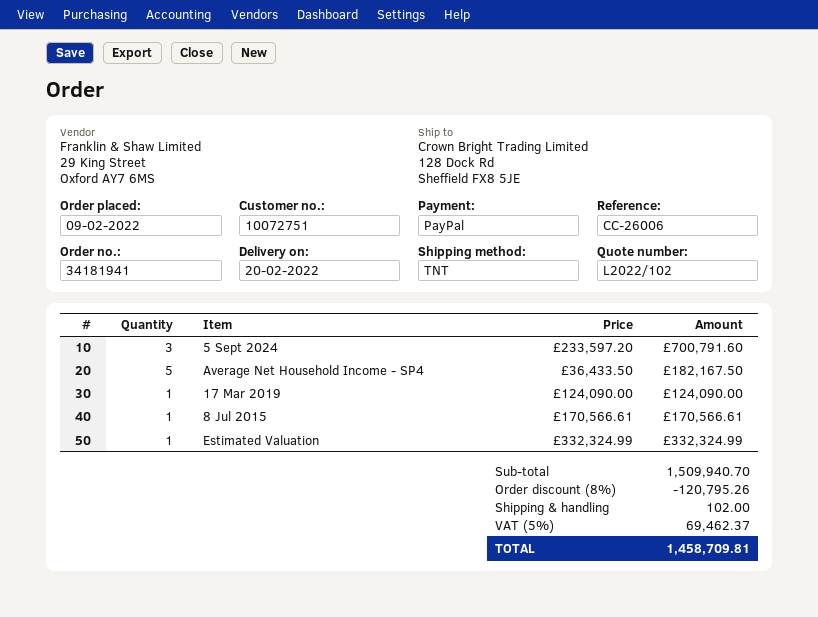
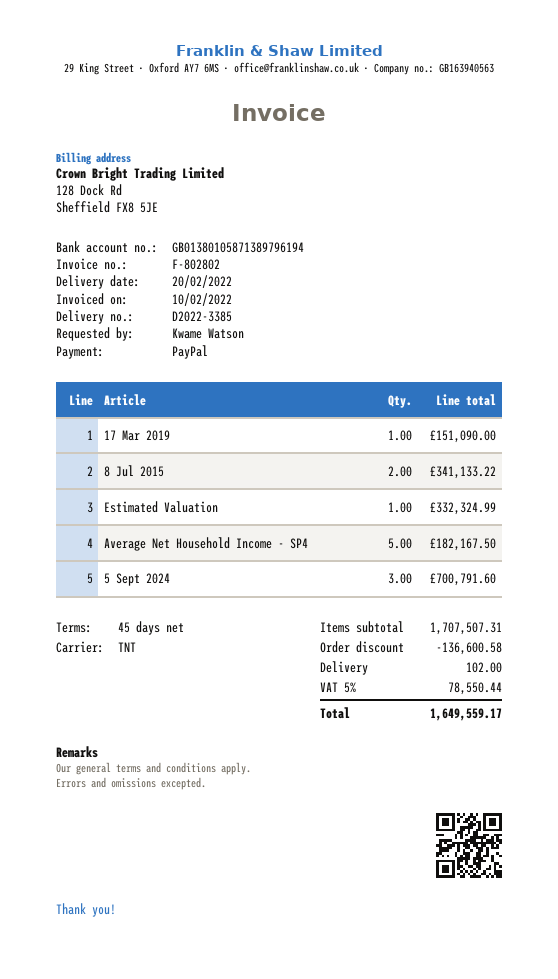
17 Mar 2019: 1 for 124090.00 -> 1 for 151090.00
8 Jul 2015: 1 for 170566.61 -> 2 for 341133.22
subtotal: 1509940.70 -> 1707507.31
discount: 120795.26 -> 136600.58
tax: 5% = 69462.37 -> 5% = 78550.44
total: 1458709.81 -> 1649559.17

